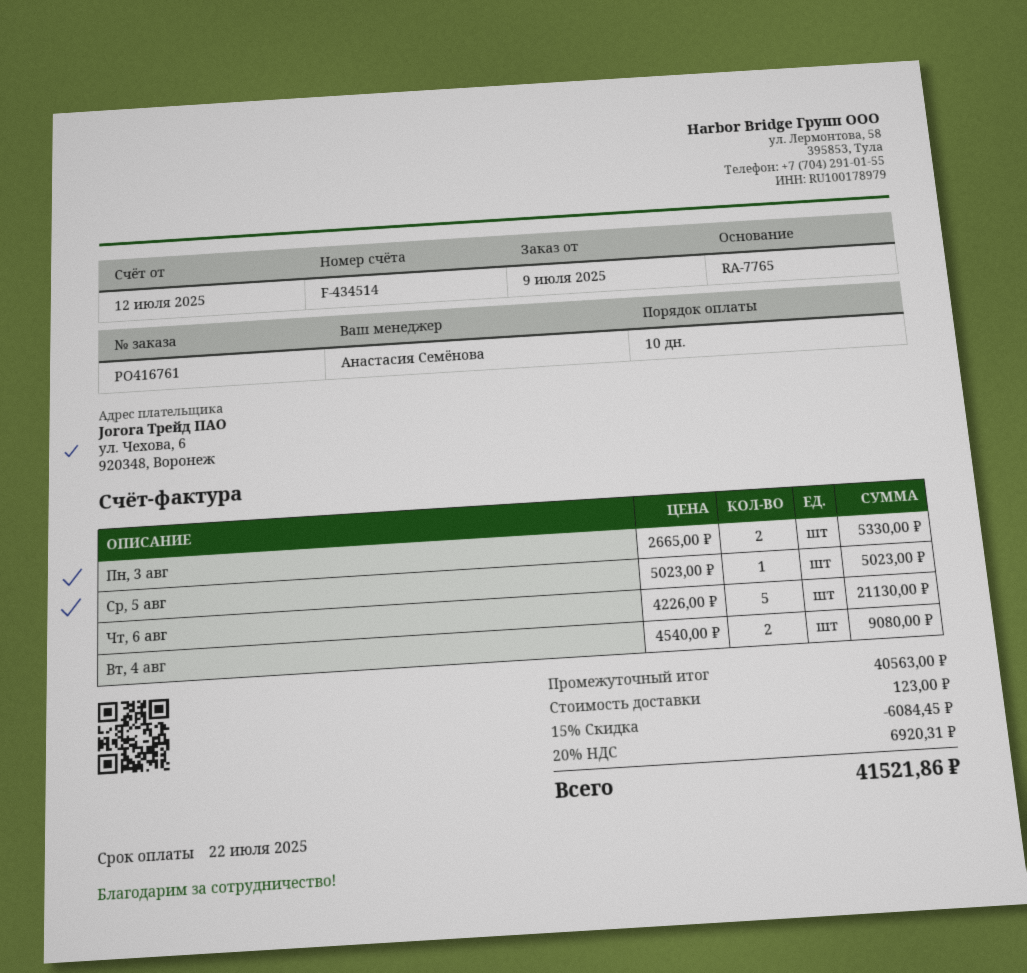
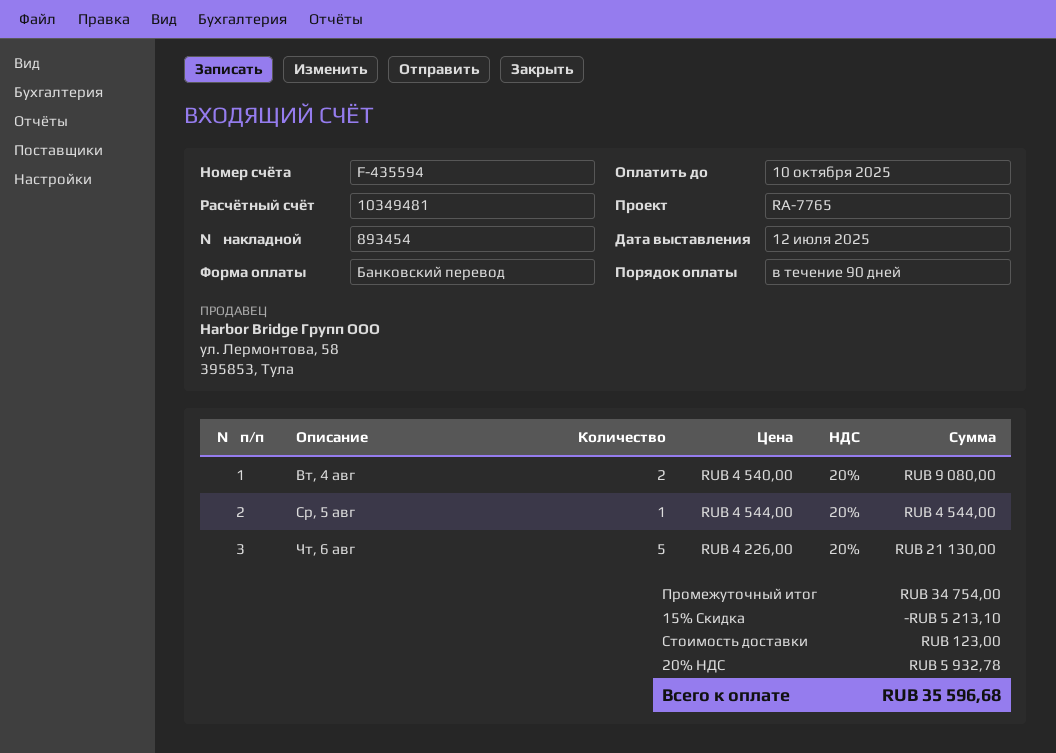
invoice number: F-434514 -> F-435594
payment terms: 10 days -> 90 days
due date: 2025-07-22 -> 2025-10-10
Пн, 3 авг: 2 x 2665.00 = 5330.00 -> none
Ср, 5 авг: 1 x 5023.00 = 5023.00 -> 1 x 4544.00 = 4544.00
subtotal: 40563.00 -> 34754.00
discount: 15% = 6084.45 -> 15% = 5213.10
tax: 20% = 6920.31 -> 20% = 5932.78
total: 41521.86 -> 35596.68

